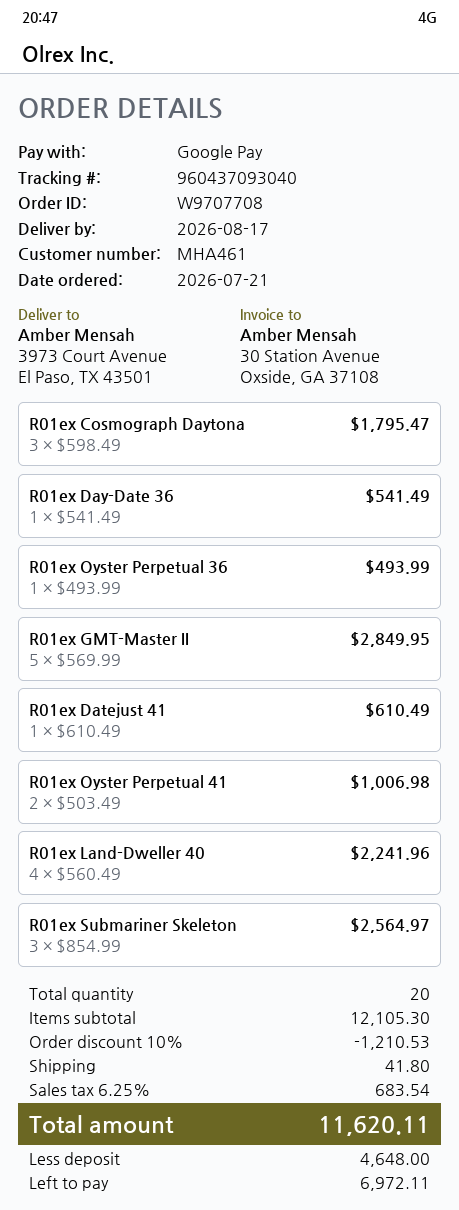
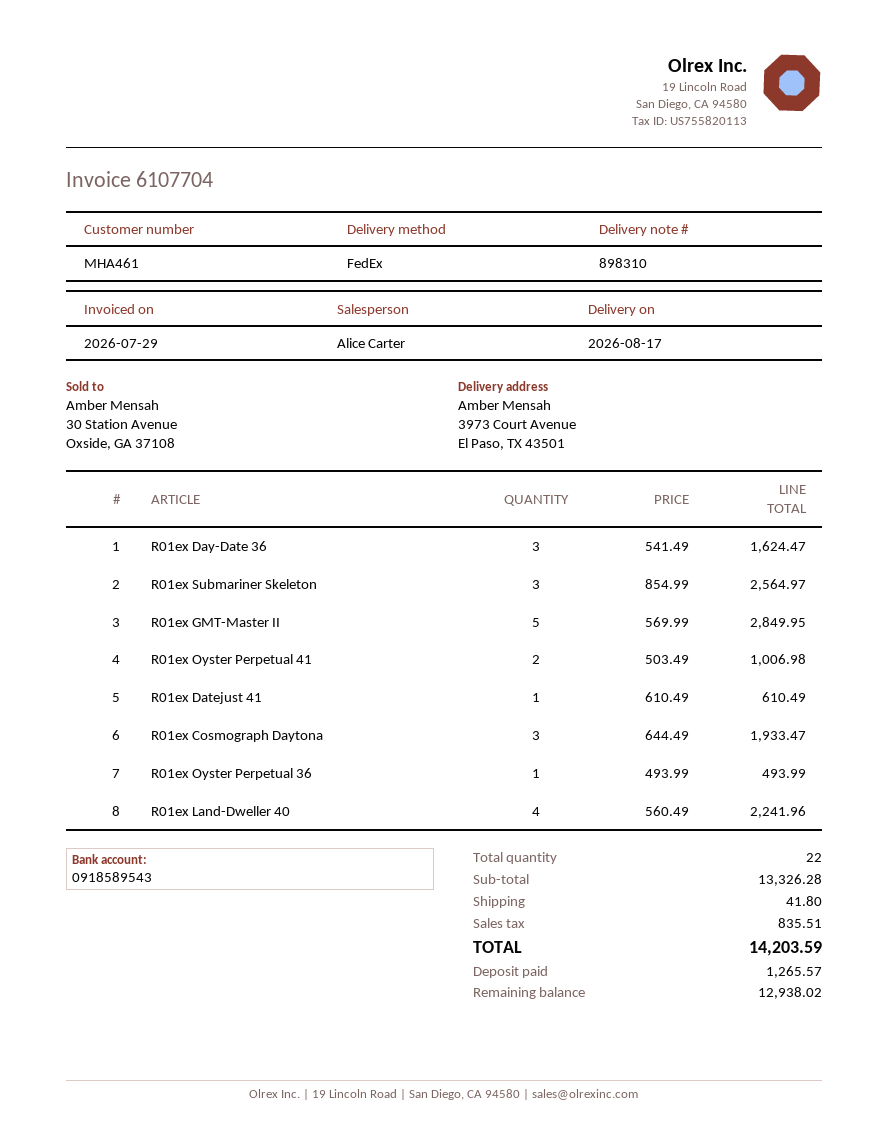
R01ex Cosmograph Daytona: 3 x 598.49 = 1795.47 -> 3 x 644.49 = 1933.47
R01ex Day-Date 36: 1 x 541.49 = 541.49 -> 3 x 541.49 = 1624.47
total quantity: 20 -> 22
subtotal: 12105.30 -> 13326.28
discount: 10% = 1210.53 -> none
tax: 683.54 -> 835.51
total: 11620.11 -> 14203.59
deposit: 4648.00 -> 1265.57
balance: 6972.11 -> 12938.02

